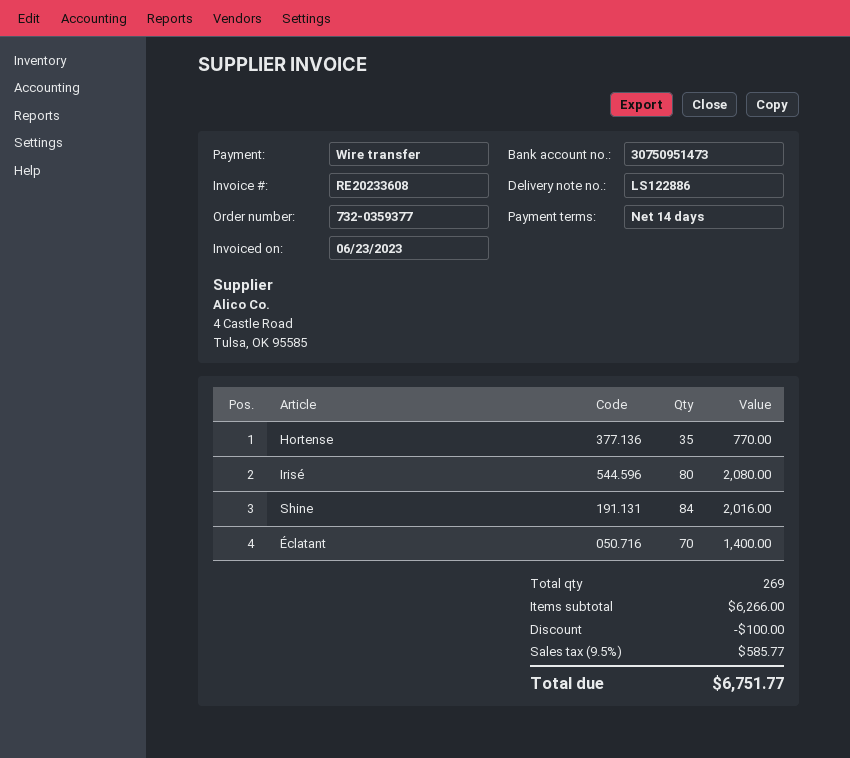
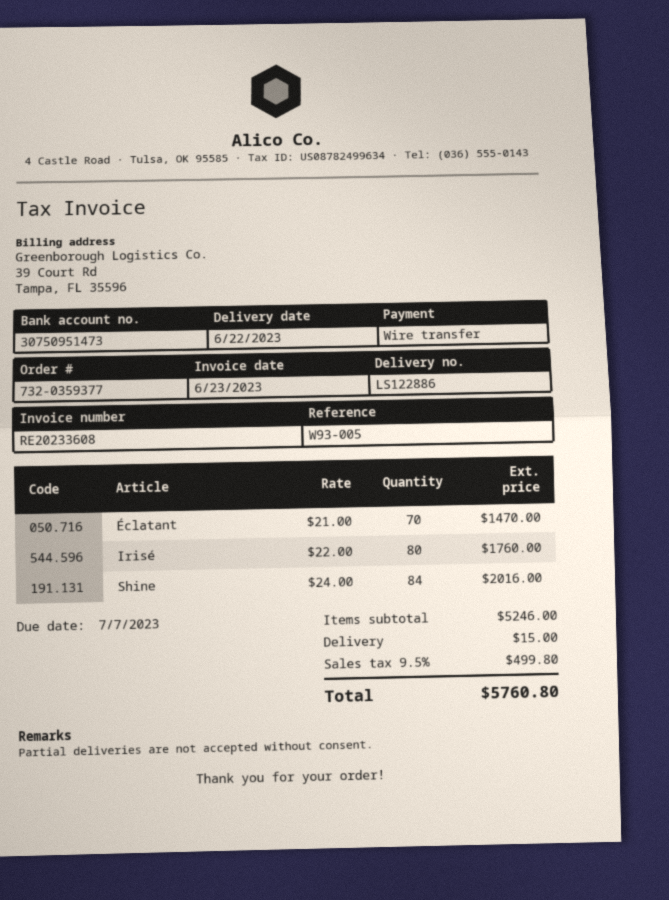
Hortense: 35 for 770.00 -> none
Irisé: 80 for 2080.00 -> 80 for 1760.00
Éclatant: 70 for 1400.00 -> 70 for 1470.00
subtotal: 6266.00 -> 5246.00
discount: 100.00 -> none
shipping: none -> 15.00
tax: 9.5% = 585.77 -> 9.5% = 499.80
total: 6751.77 -> 5760.80

